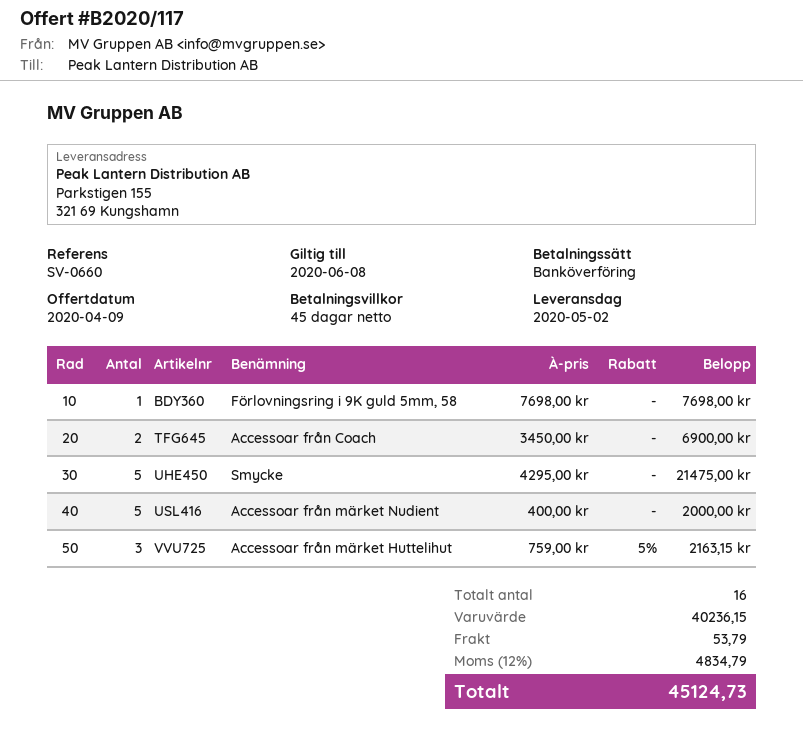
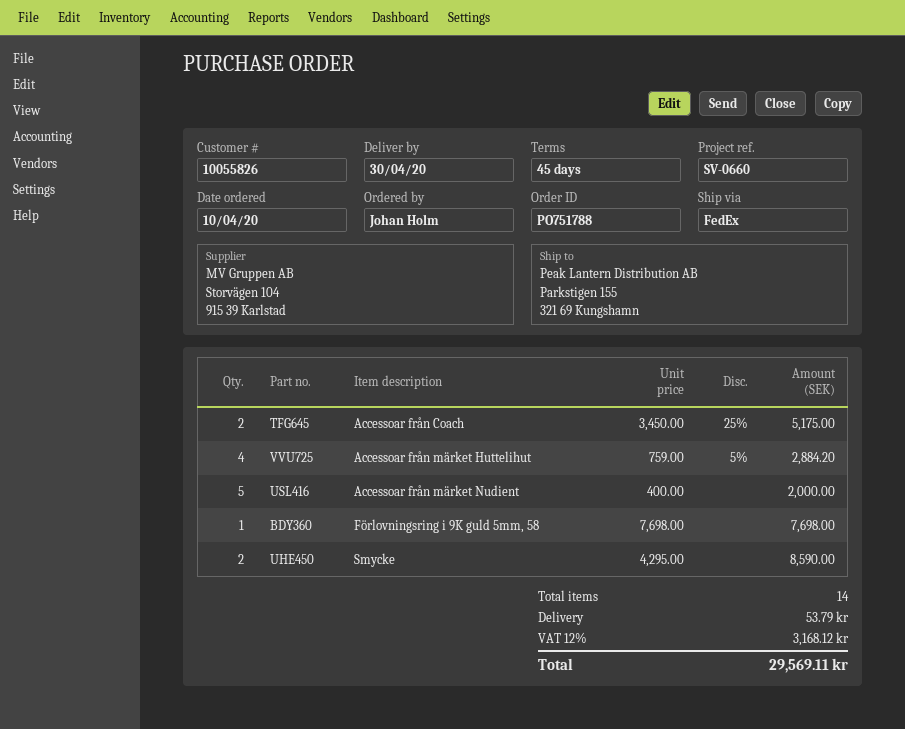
delivery date: 2020-05-02 -> 2020-04-30
Accessoar från Coach: 2 x 3450.00 = 6900.00 -> 2 x 3450.00 - 25% = 5175.00
Smycke: 5 x 4295.00 = 21475.00 -> 2 x 4295.00 = 8590.00
Accessoar från märket Huttelihut: 3 x 759.00 - 5% = 2163.15 -> 4 x 759.00 - 5% = 2884.20
total quantity: 16 -> 14
tax: 12% = 4834.79 -> 12% = 3168.12
total: 45124.73 -> 29569.11

